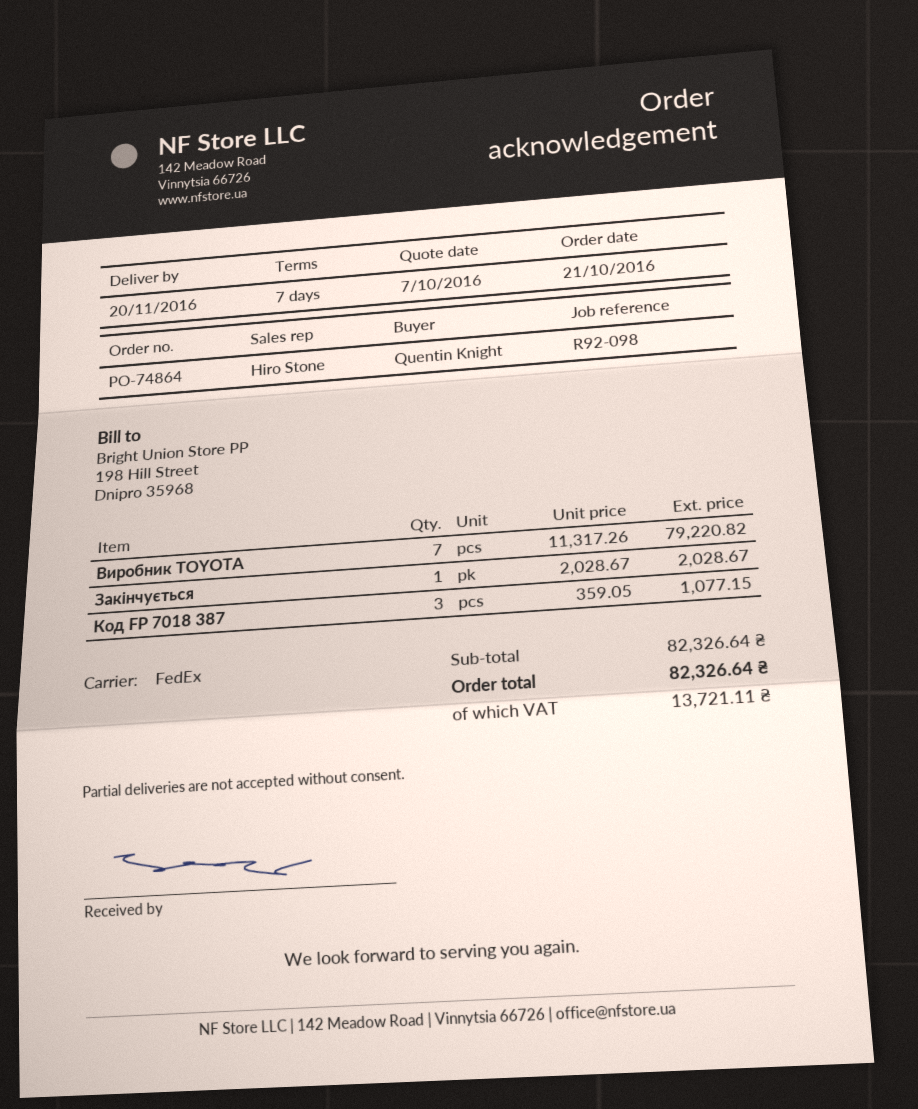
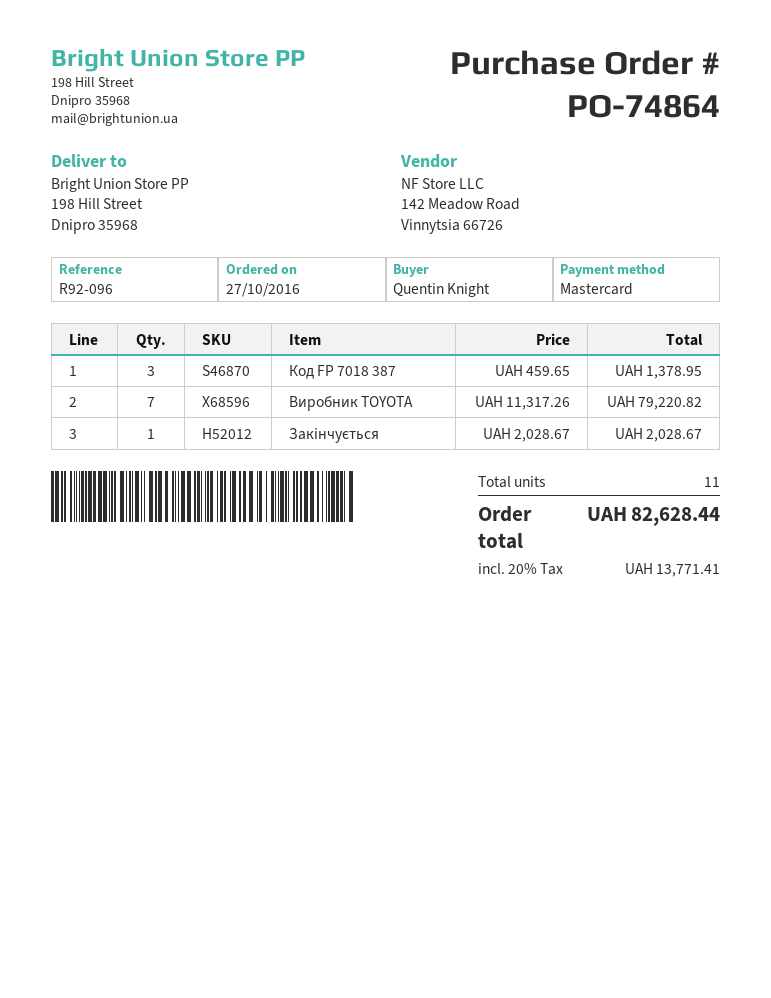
order date: 2016-10-21 -> 2016-10-27
reference: R92-098 -> R92-096
Код FP 7018 387: 3 x 359.05 = 1077.15 -> 3 x 459.65 = 1378.95
tax: 13721.11 -> 13771.41
total: 82326.64 -> 82628.44

